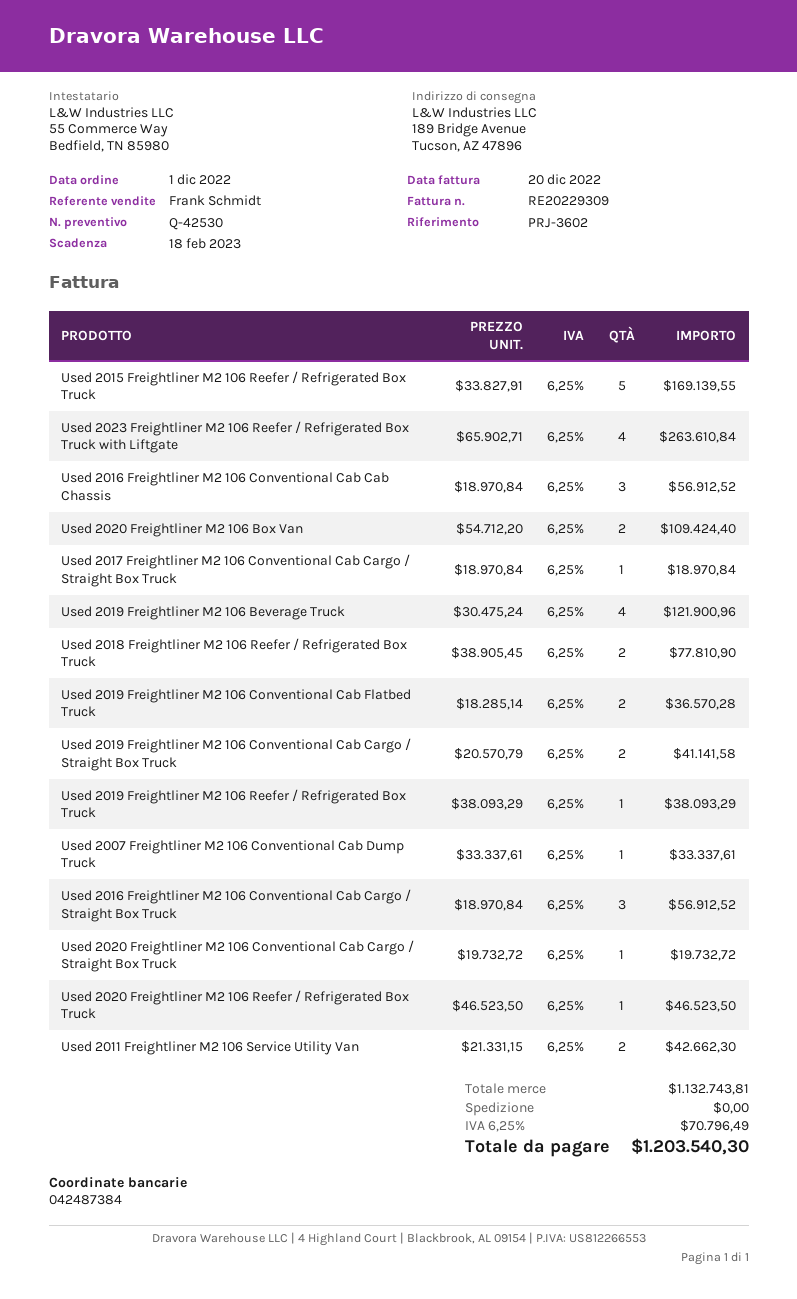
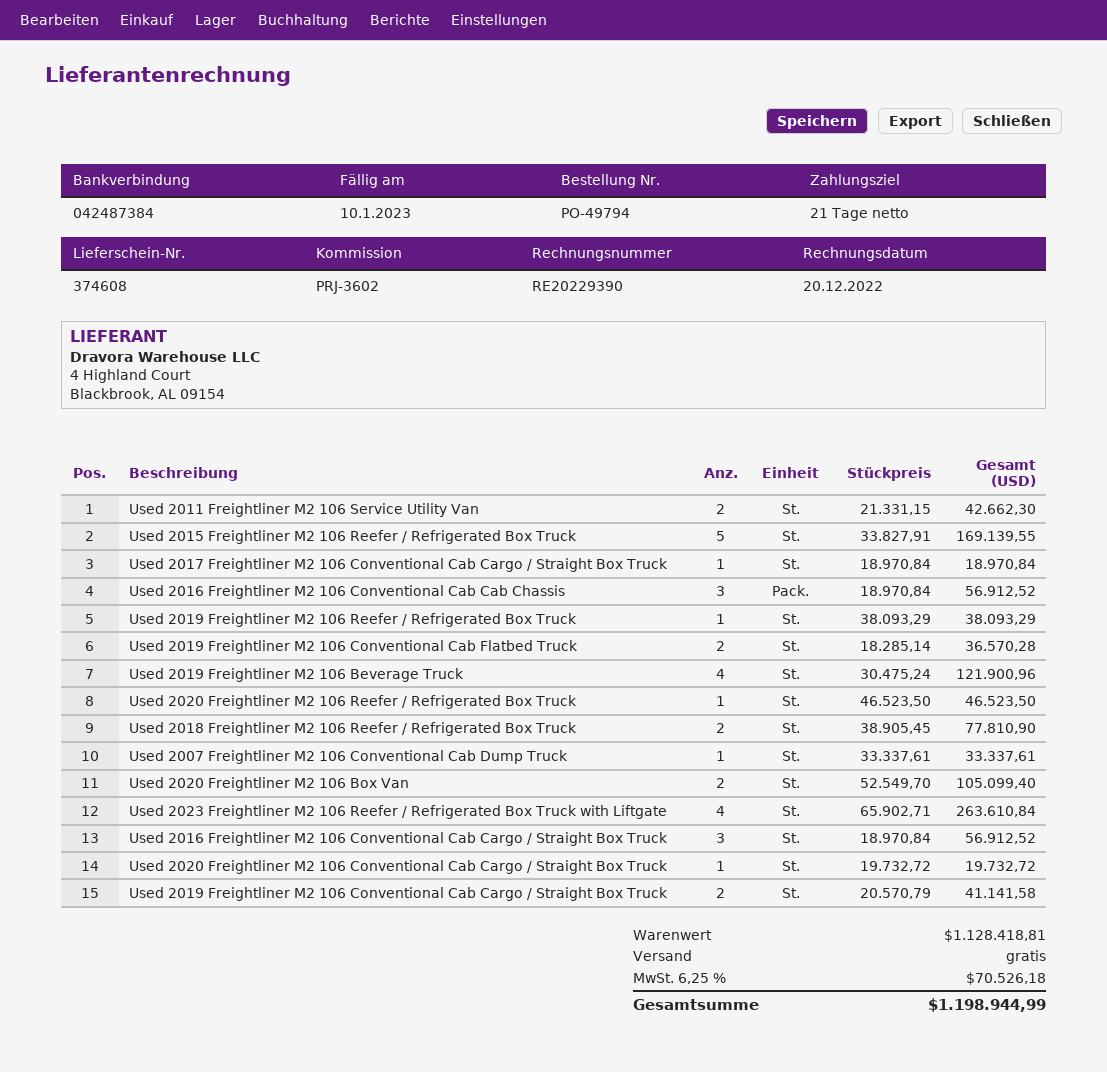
invoice number: RE20229309 -> RE20229390
due date: 2023-02-18 -> 2023-01-10
Used 2020 Freightliner M2 106 Box Van: 2 x 54712.20 = 109424.40 -> 2 x 52549.70 = 105099.40
subtotal: 1132743.81 -> 1128418.81
tax: 6.25% = 70796.49 -> 6.25% = 70526.18
total: 1203540.30 -> 1198944.99

